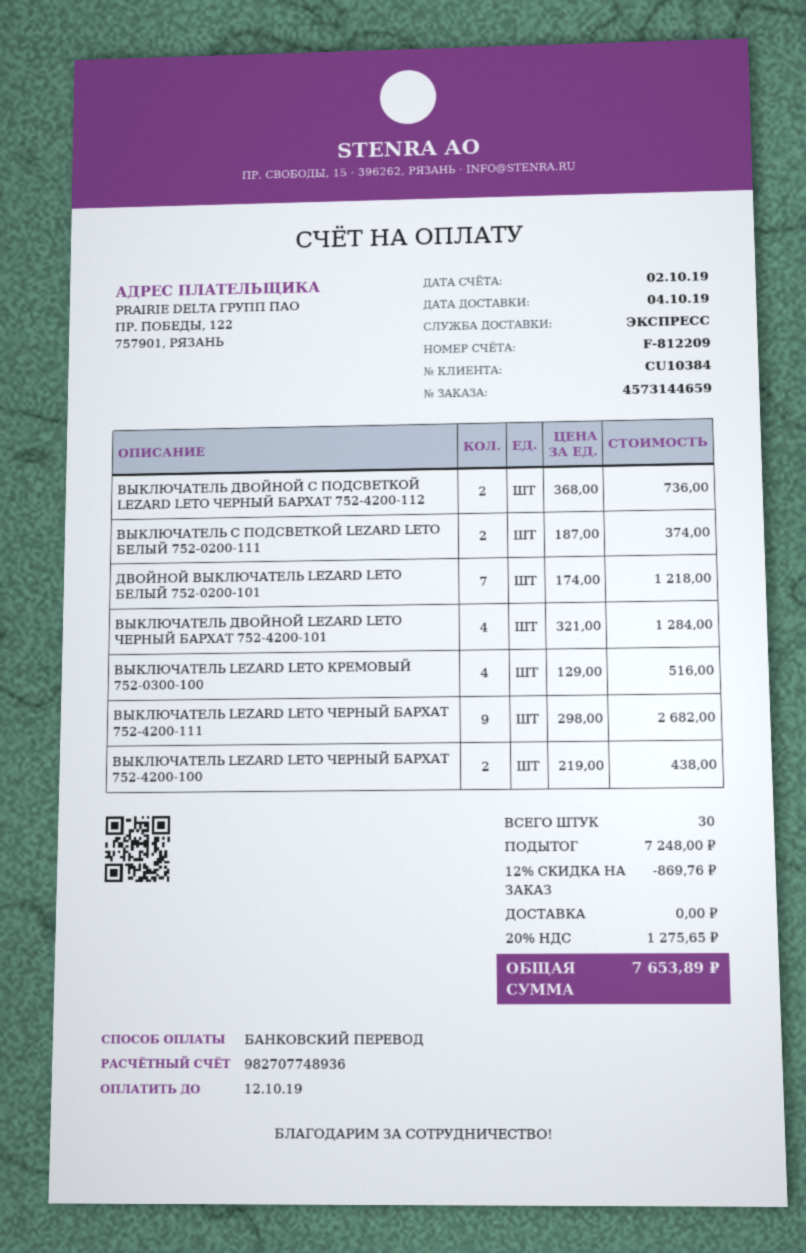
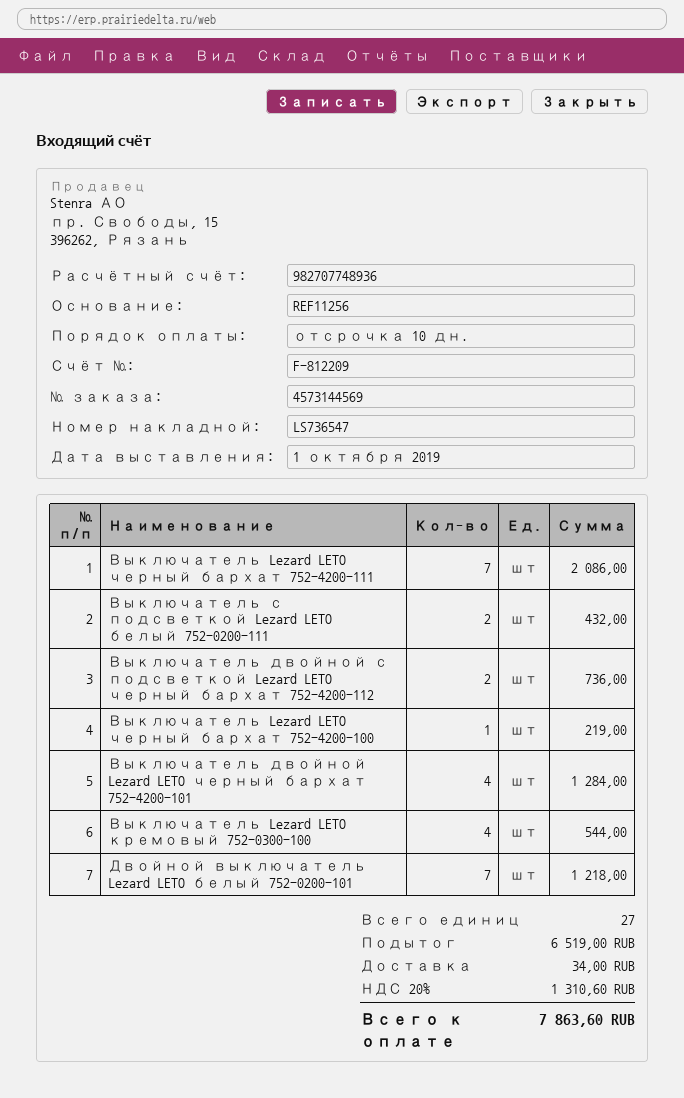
order number: 4573144659 -> 4573144569
invoice date: 2019-10-02 -> 2019-10-01
ВЫКЛЮЧАТЕЛЬ С ПОДСВЕТКОЙ LEZARD LETO БЕЛЫЙ 752-0200-111: 2 for 374.00 -> 2 for 432.00
ВЫКЛЮЧАТЕЛЬ LEZARD LETO КРЕМОВЫЙ 752-0300-100: 4 for 516.00 -> 4 for 544.00
ВЫКЛЮЧАТЕЛЬ LEZARD LETO ЧЕРНЫЙ БАРХАТ 752-4200-111: 9 for 2682.00 -> 7 for 2086.00
ВЫКЛЮЧАТЕЛЬ LEZARD LETO ЧЕРНЫЙ БАРХАТ 752-4200-100: 2 for 438.00 -> 1 for 219.00
total quantity: 30 -> 27
subtotal: 7248.00 -> 6519.00
discount: 12% = 869.76 -> none
shipping: 0.00 -> 34.00
tax: 20% = 1275.65 -> 20% = 1310.60
total: 7653.89 -> 7863.60

